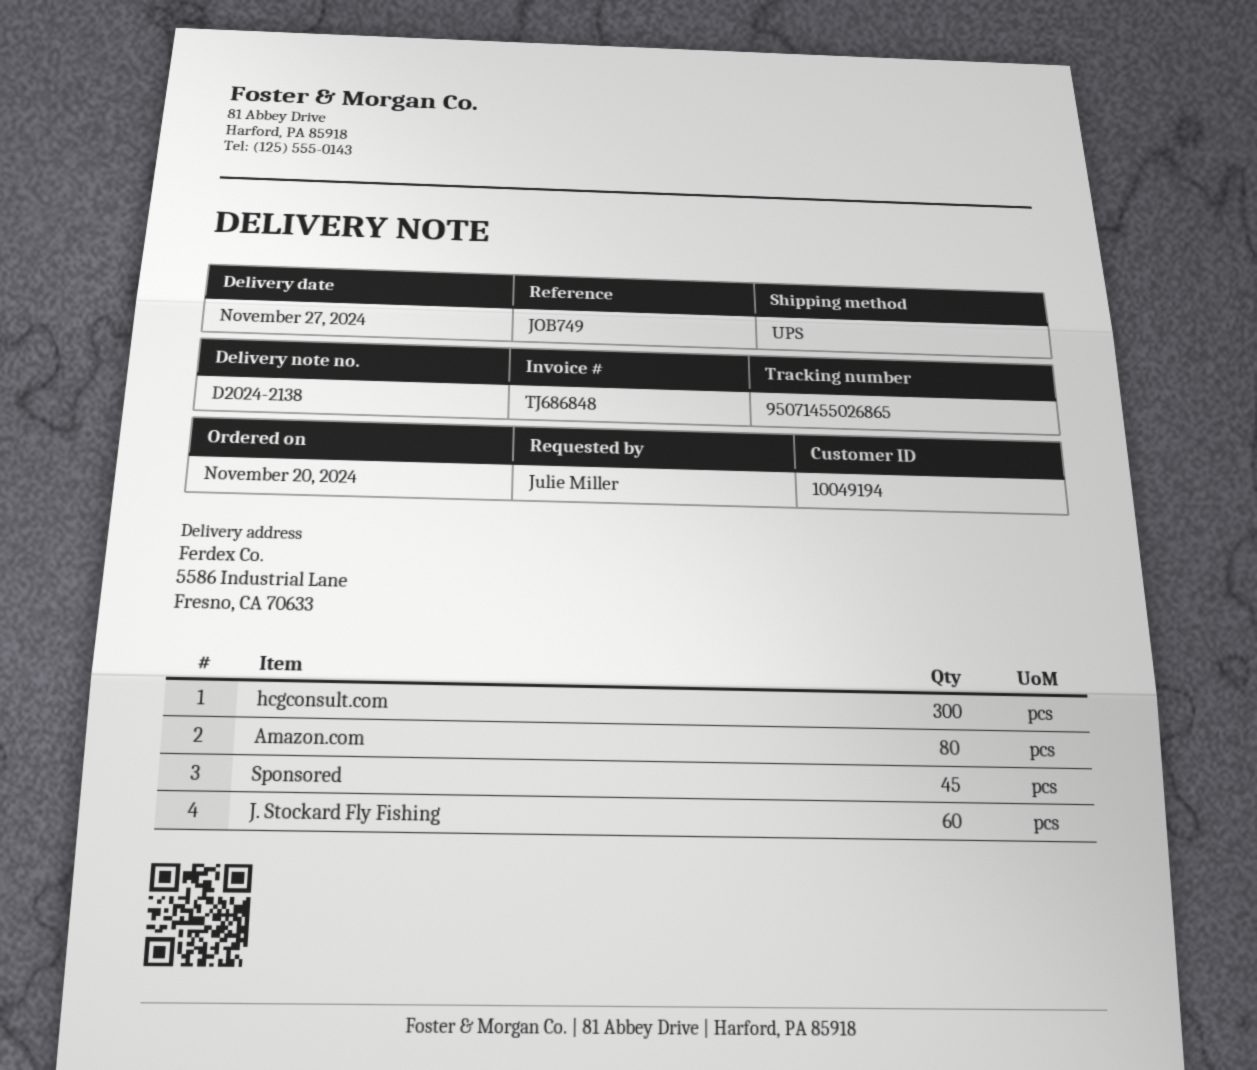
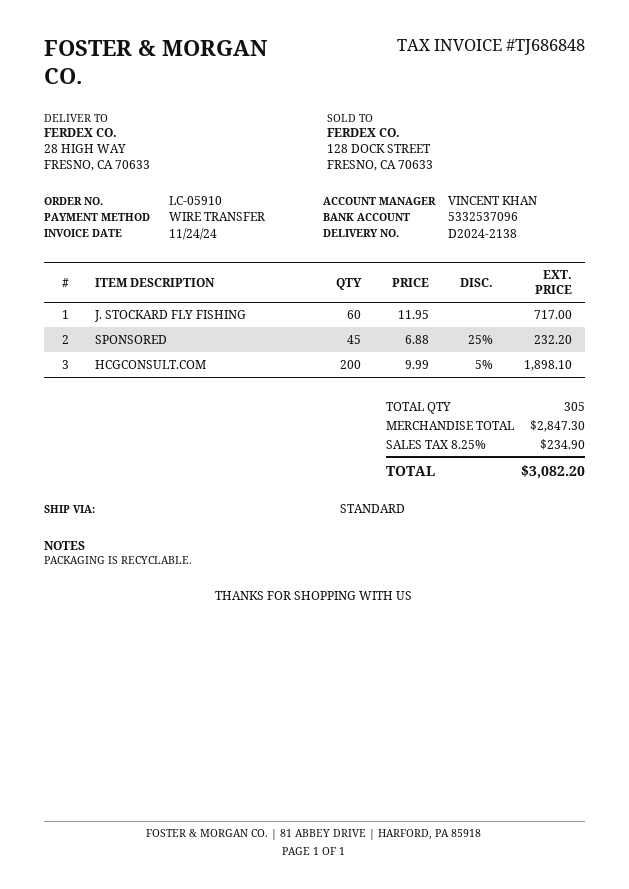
shipping method: UPS -> standard
ship to: 5586 Industrial Lane, Fresno, CA 70633 -> 28 HIGH WAY, FRESNO, CA 70633
hcgconsult.com: 300 -> 200
Amazon.com: 80 -> none

